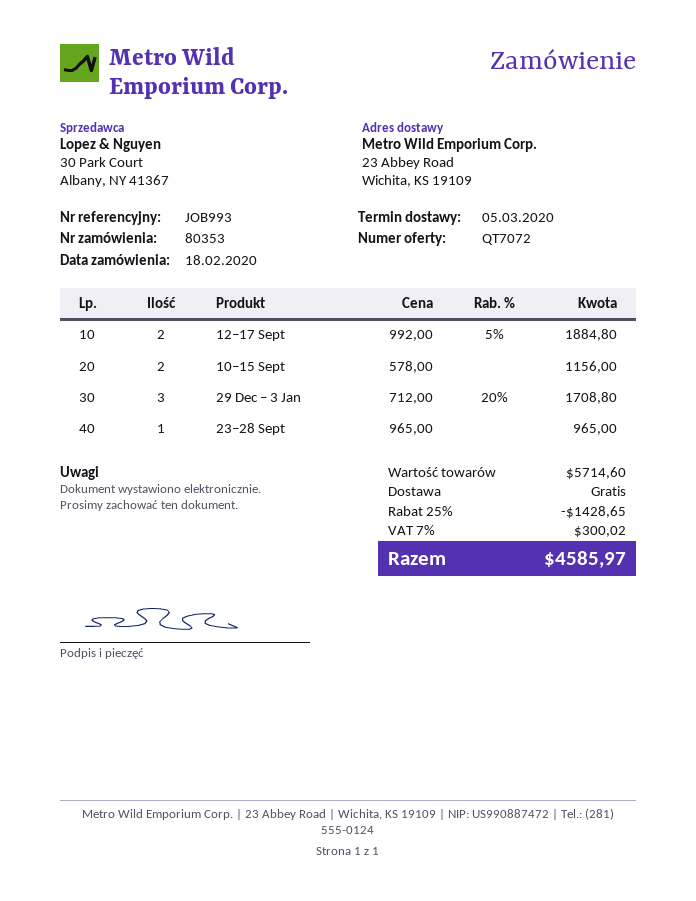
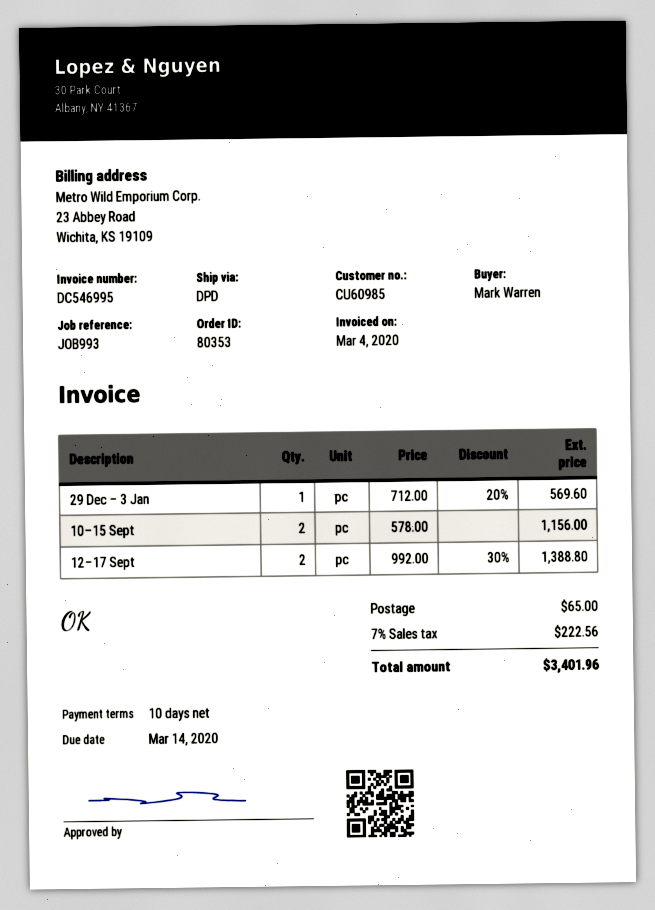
12–17 Sept: 2 x 992.00 - 5% = 1884.80 -> 2 x 992.00 - 30% = 1388.80
29 Dec – 3 Jan: 3 x 712.00 - 20% = 1708.80 -> 1 x 712.00 - 20% = 569.60
23–28 Sept: 1 x 965.00 = 965.00 -> none
discount: 25% = 1428.65 -> none
shipping: 0.00 -> 65.00
tax: 7% = 300.02 -> 7% = 222.56
total: 4585.97 -> 3401.96

